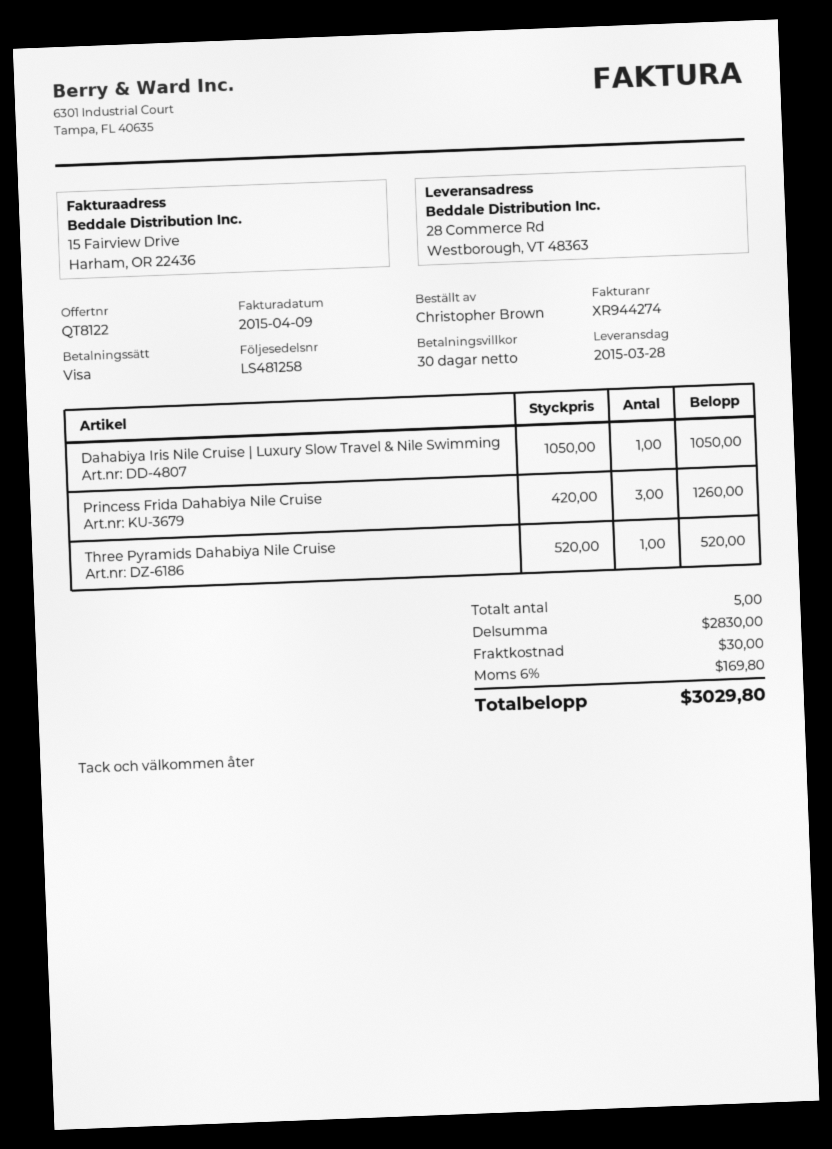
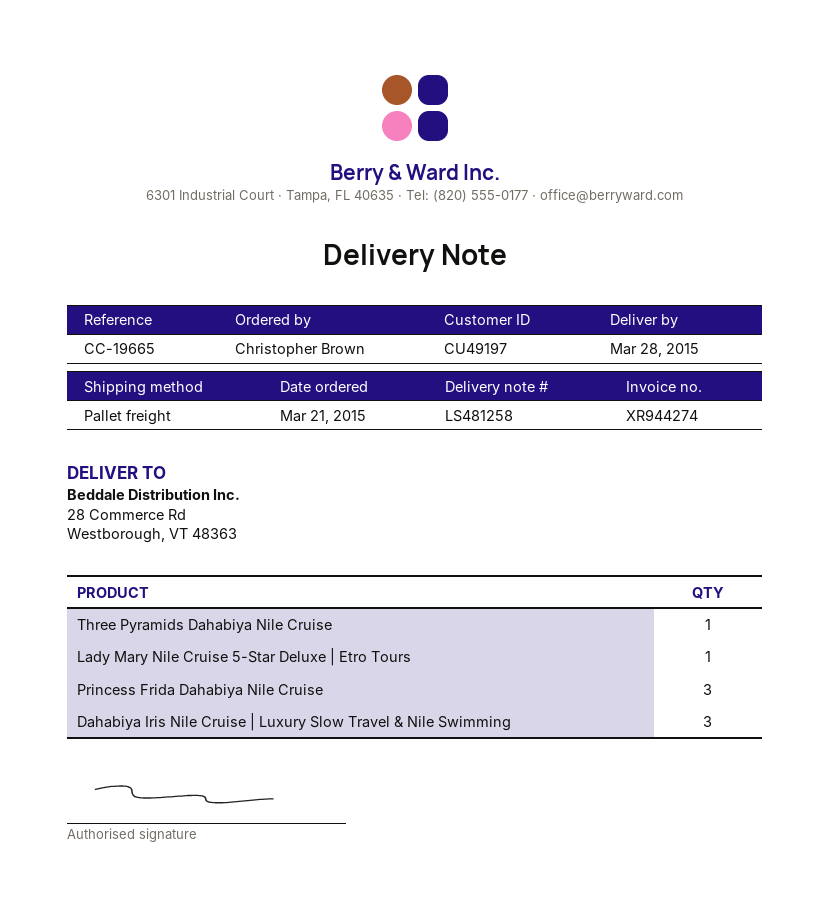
Dahabiya Iris Nile Cruise | Luxury Slow Travel & Nile Swimming: 1 -> 3
Lady Mary Nile Cruise 5-Star Deluxe | Etro Tours: none -> 1

